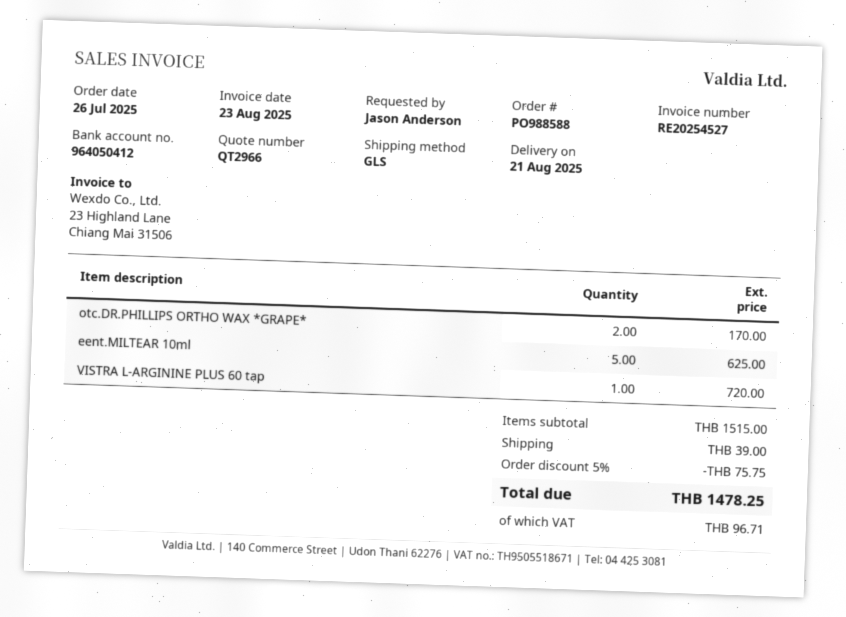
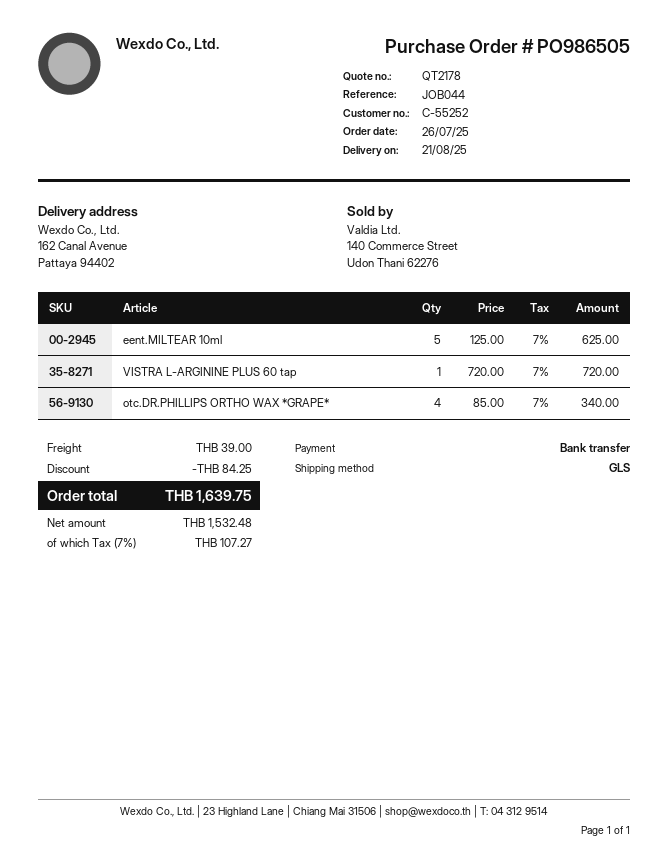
quote number: QT2966 -> QT2178
order number: PO988588 -> PO986505
otc.DR.PHILLIPS ORTHO WAX *GRAPE*: 2 for 170.00 -> 4 for 340.00
discount: 75.75 -> 84.25
tax: 96.71 -> 107.27
total: 1478.25 -> 1639.75

